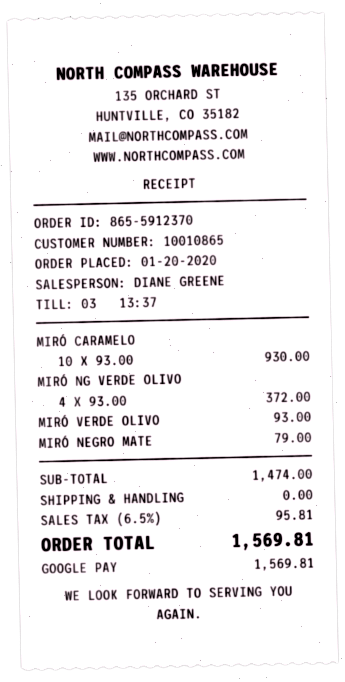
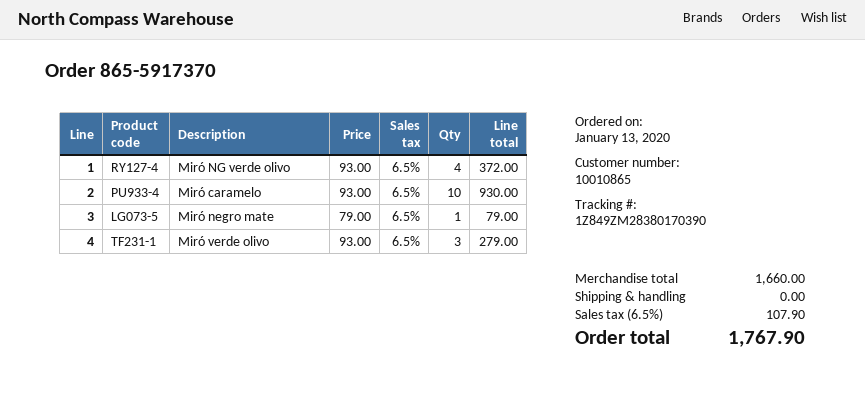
order number: 865-5912370 -> 865-5917370
order date: 2020-01-20 -> 2020-01-13
MIRÓ VERDE OLIVO: 1 x 93.00 = 93.00 -> 3 x 93.00 = 279.00
subtotal: 1474.00 -> 1660.00
tax: 6.5% = 95.81 -> 6.5% = 107.90
total: 1569.81 -> 1767.90

